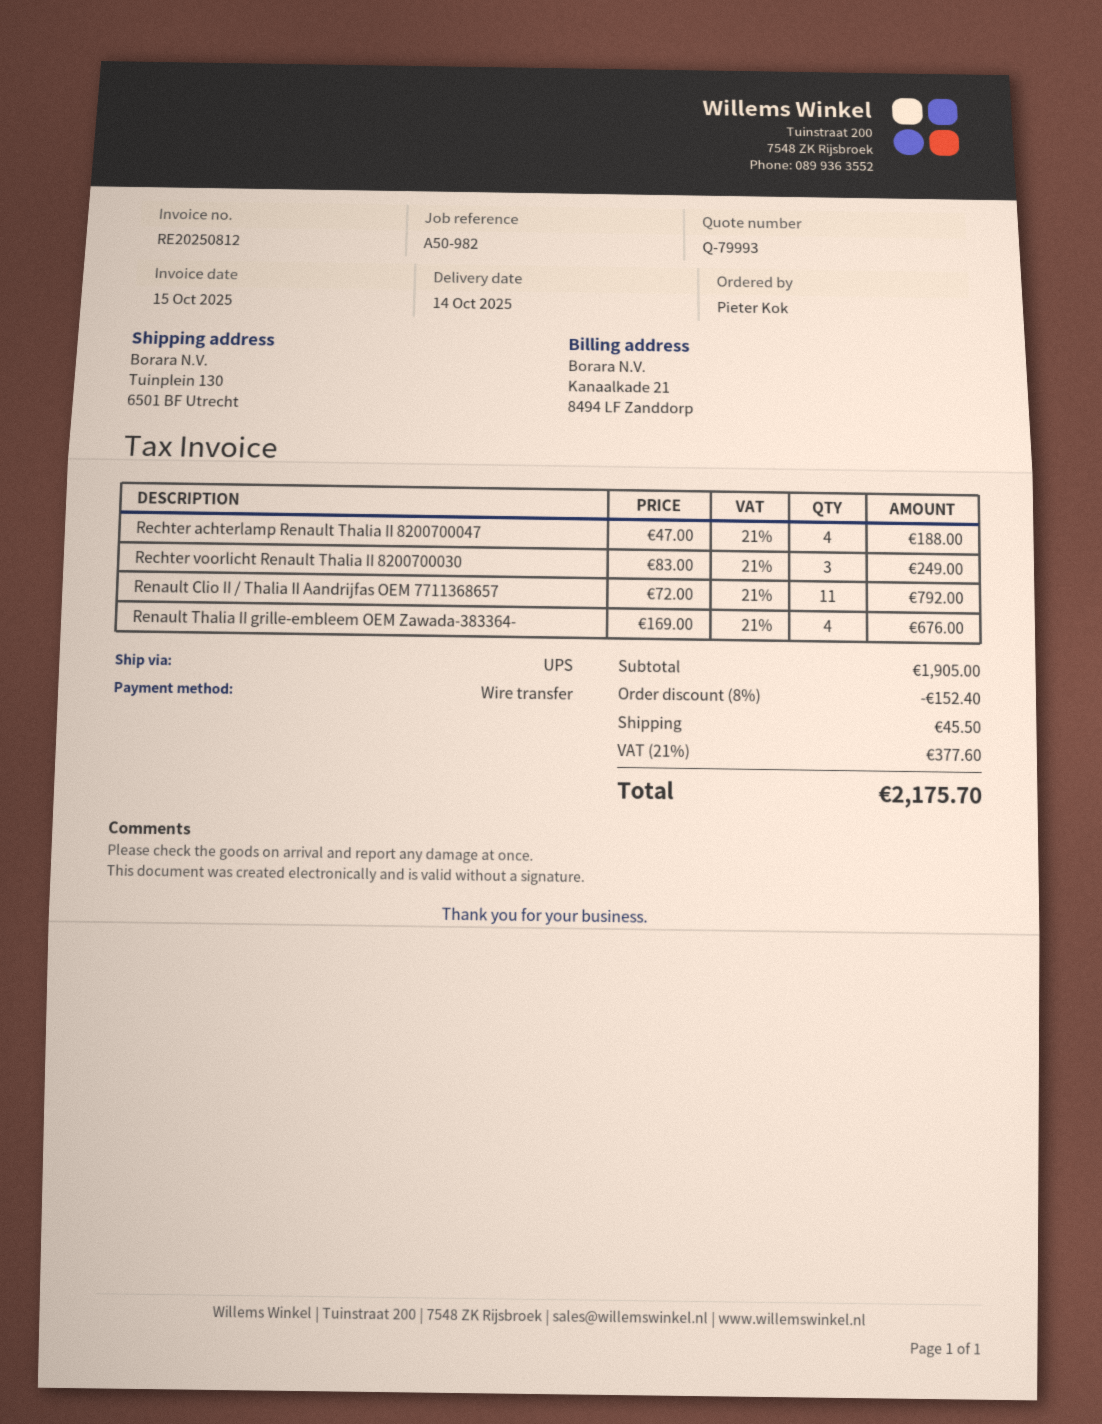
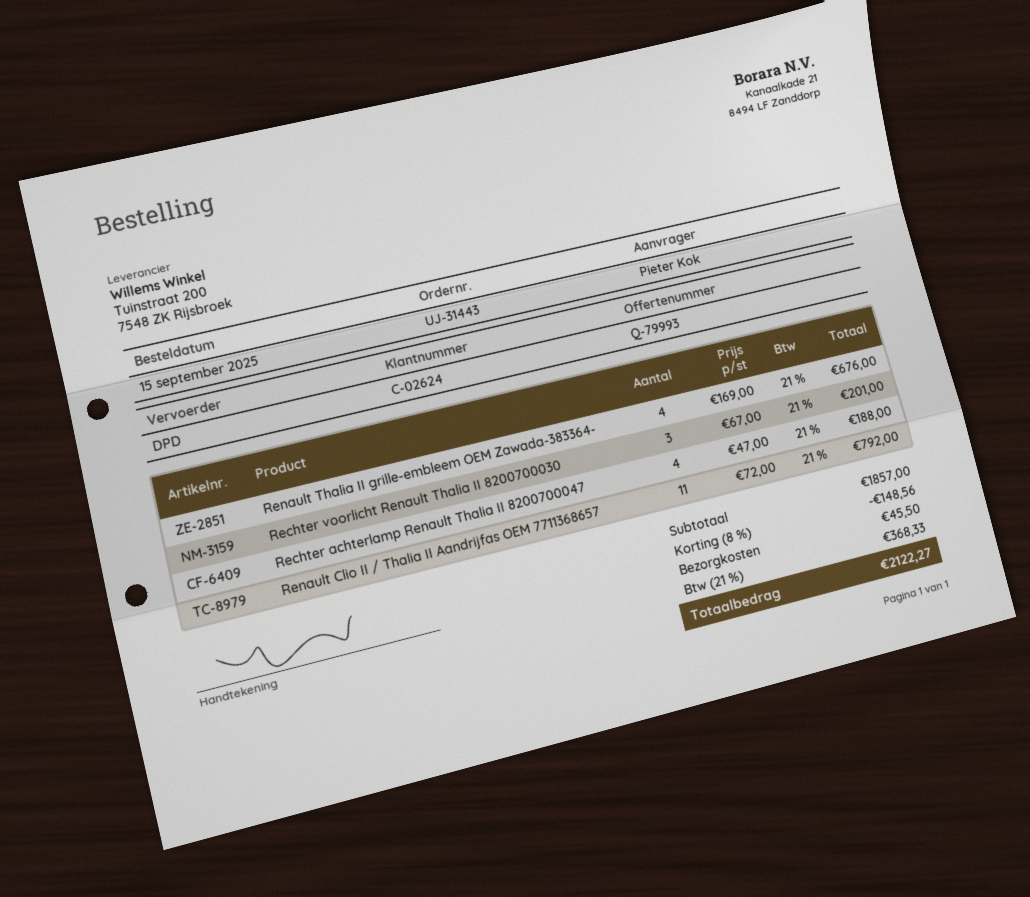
shipping method: UPS -> DPD
Rechter voorlicht Renault Thalia II 8200700030: 3 x 83.00 = 249.00 -> 3 x 67.00 = 201.00
subtotal: 1905.00 -> 1857.00
discount: 8% = 152.40 -> 8% = 148.56
tax: 21% = 377.60 -> 21% = 368.33
total: 2175.70 -> 2122.27

